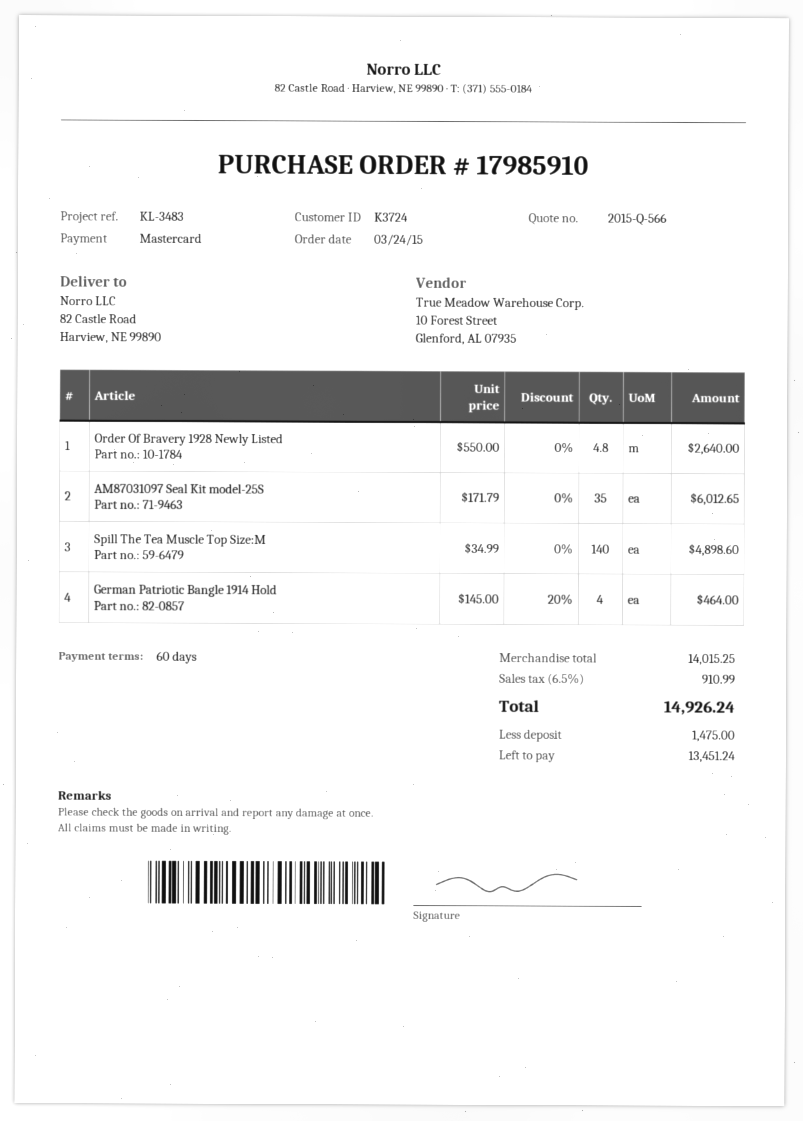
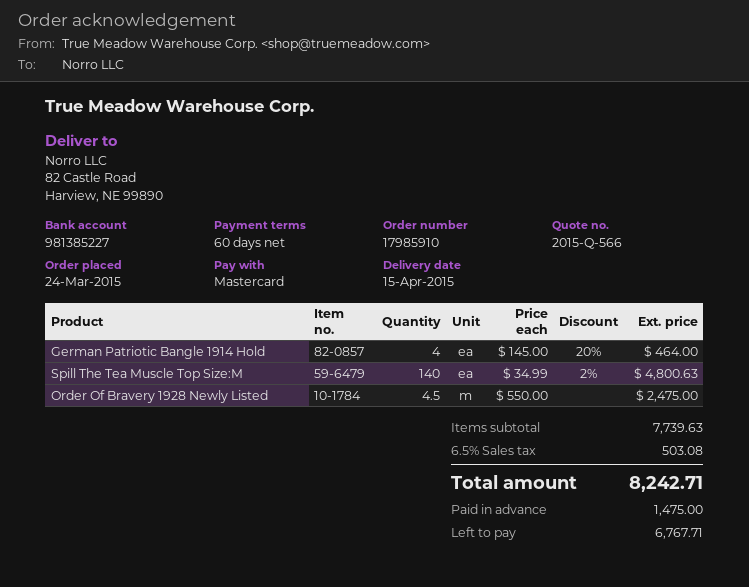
Order Of Bravery 1928 Newly Listed: 4.8 x 550.00 = 2640.00 -> 4.5 x 550.00 = 2475.00
AM87031097 Seal Kit model-25S: 35 x 171.79 = 6012.65 -> none
Spill The Tea Muscle Top Size:M: 140 x 34.99 = 4898.60 -> 140 x 34.99 - 2% = 4800.63
subtotal: 14015.25 -> 7739.63
tax: 6.5% = 910.99 -> 6.5% = 503.08
total: 14926.24 -> 8242.71
balance: 13451.24 -> 6767.71

